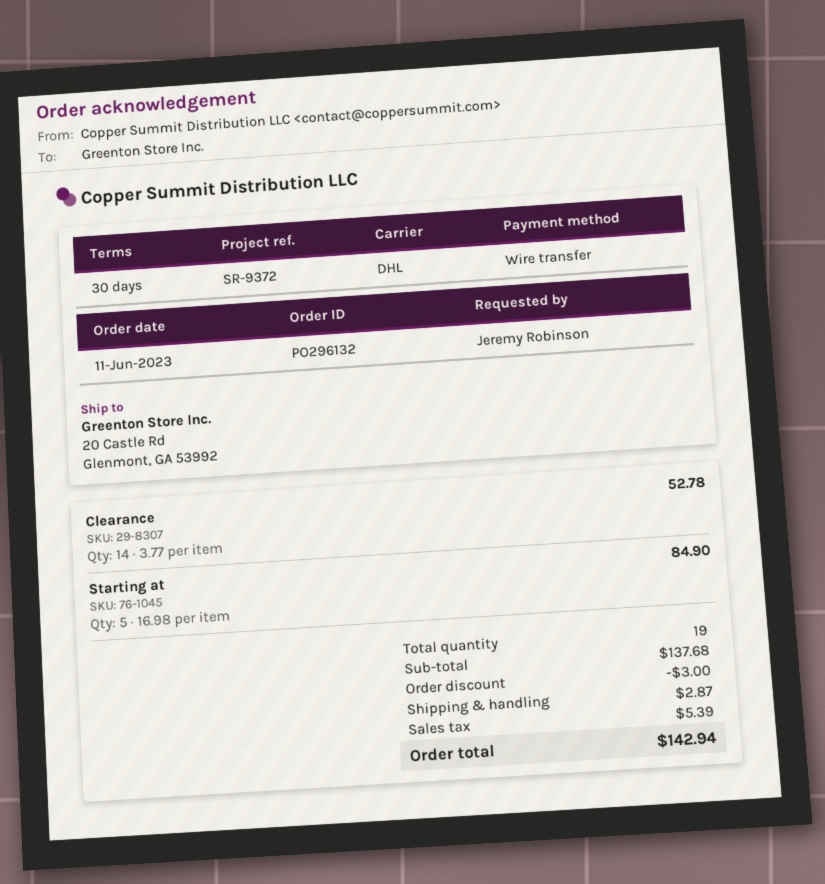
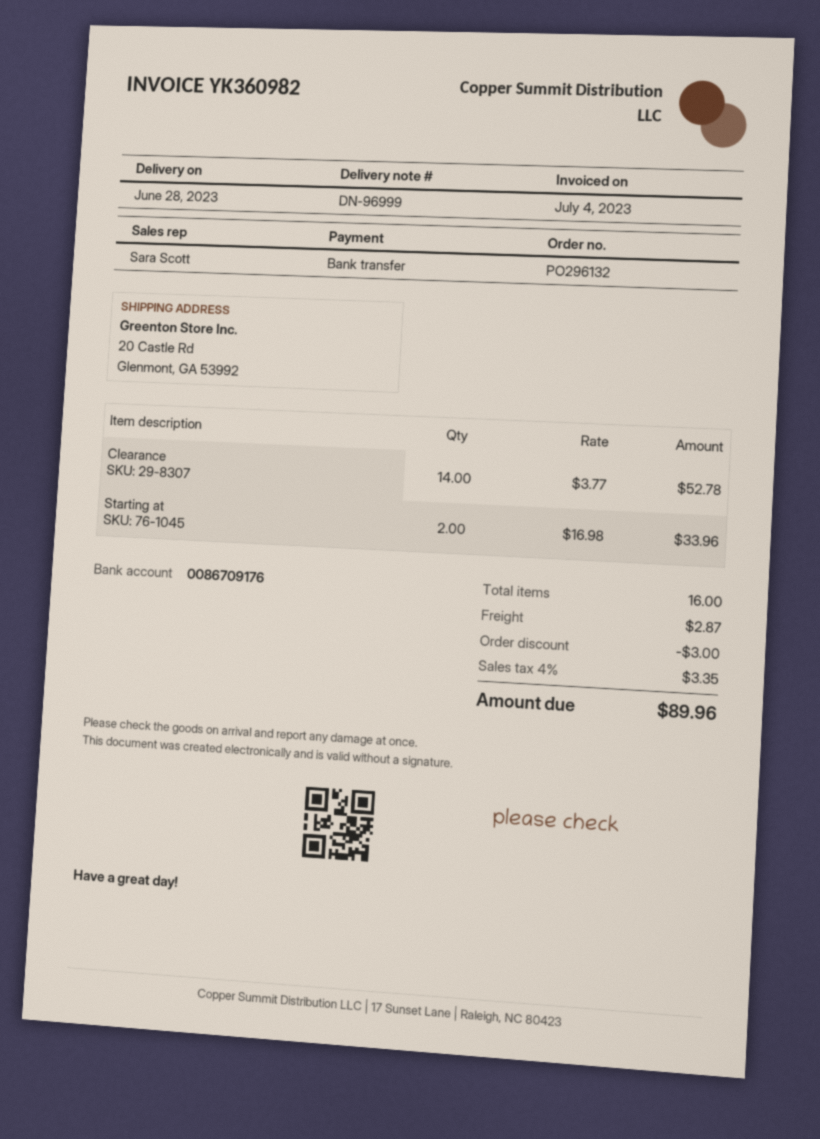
Starting at: 5 x 16.98 = 84.90 -> 2 x 16.98 = 33.96
total quantity: 19 -> 16
tax: 5.39 -> 3.35
total: 142.94 -> 89.96

